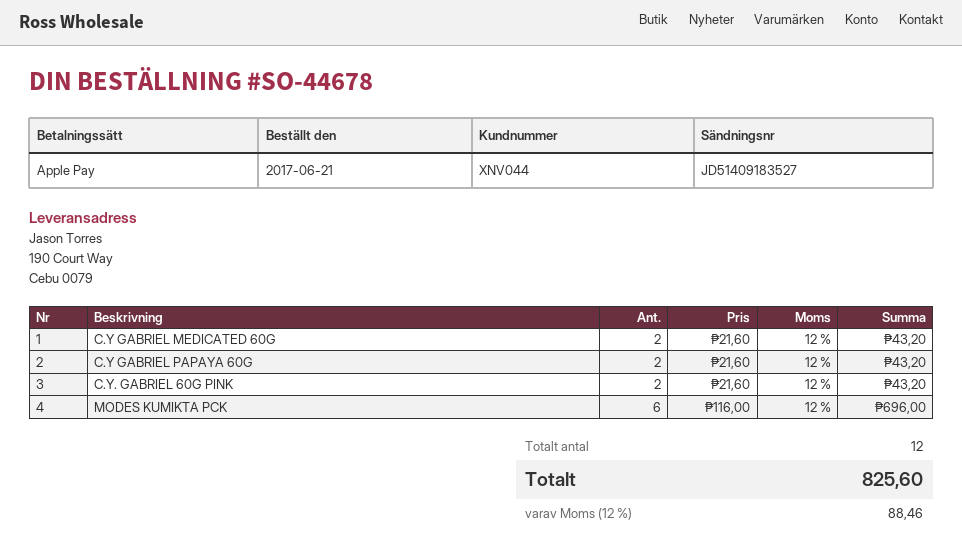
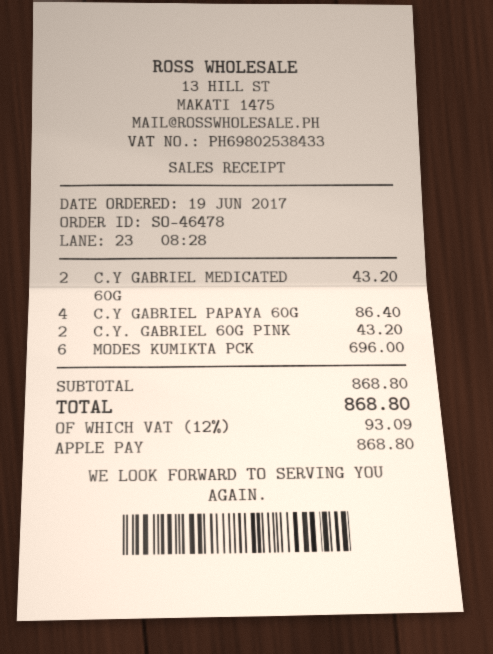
order number: SO-44678 -> SO-46478
order date: 2017-06-21 -> 2017-06-19
C.Y GABRIEL PAPAYA 60G: 2 for 43.20 -> 4 for 86.40
tax: 12% = 88.46 -> 12% = 93.09
total: 825.60 -> 868.80

